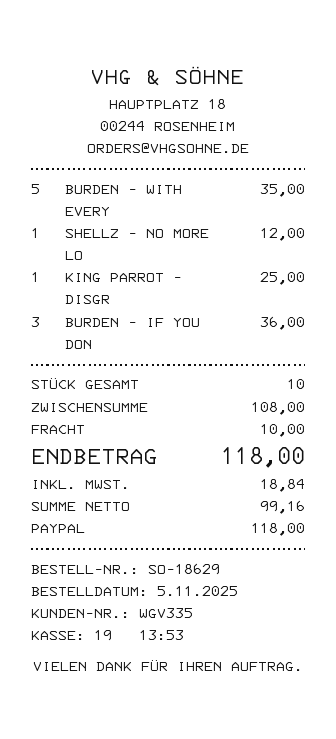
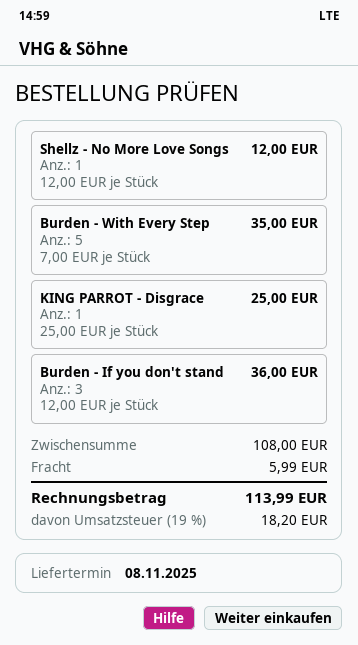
shipping: 10.00 -> 5.99
tax: 18.84 -> 18.20
total: 118.00 -> 113.99

